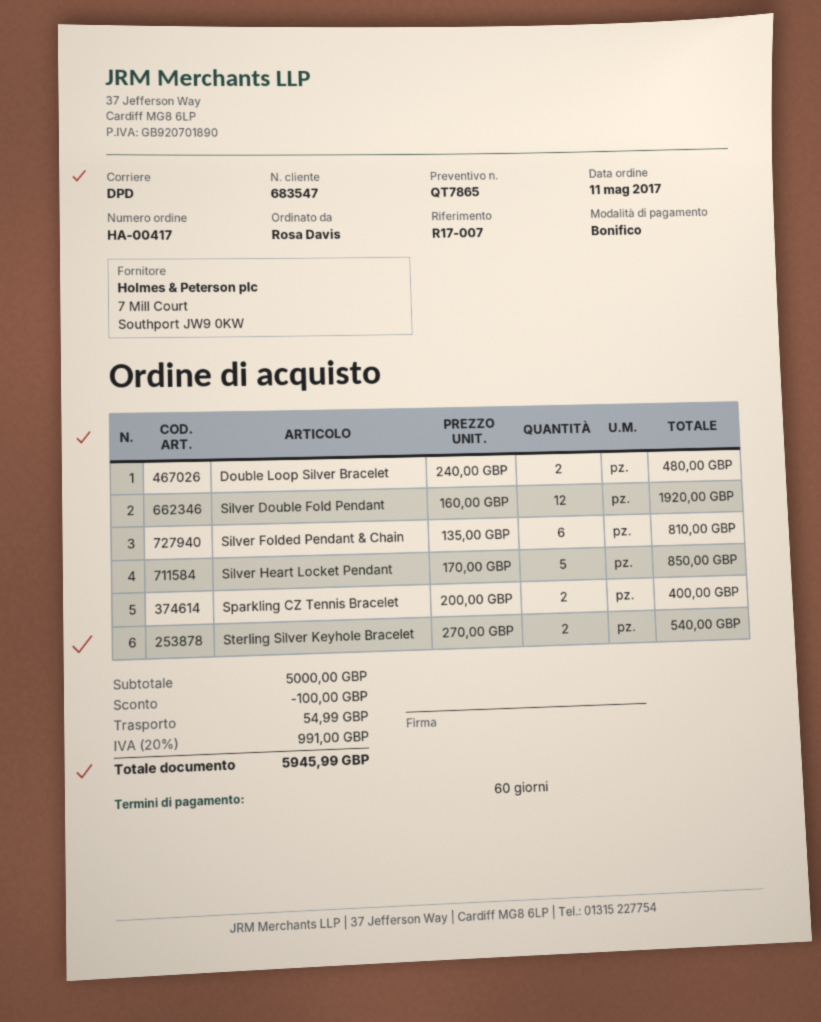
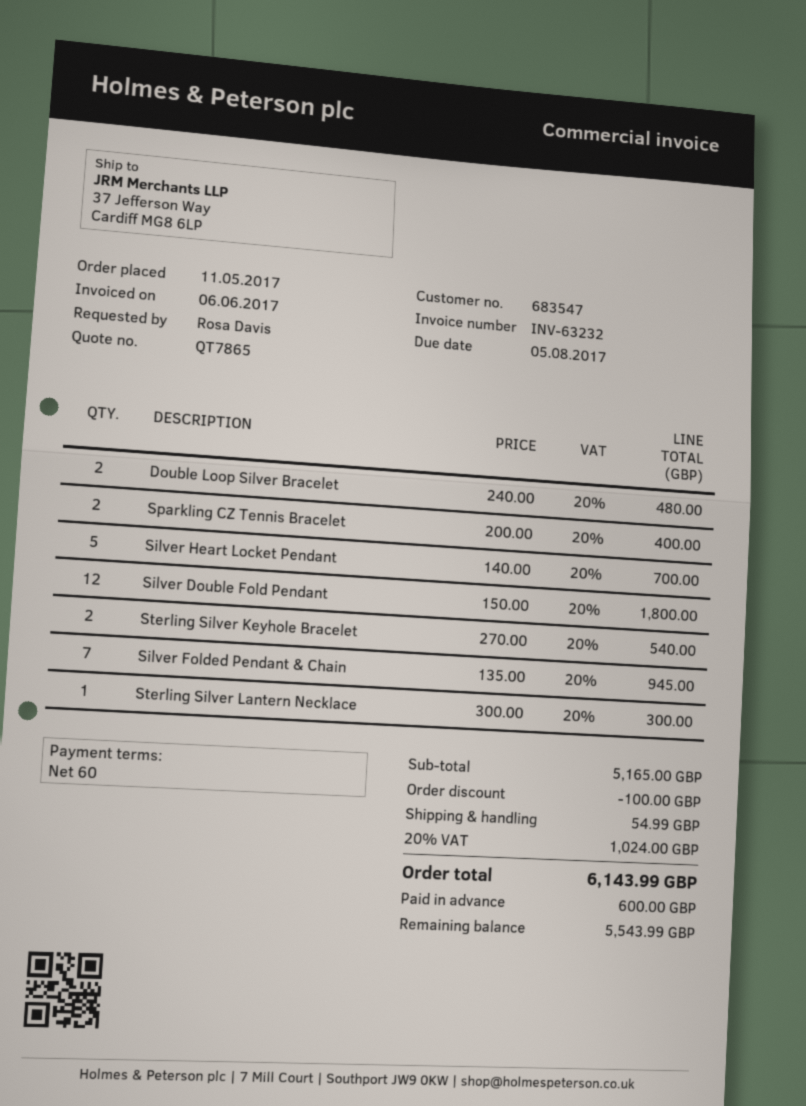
Silver Double Fold Pendant: 12 x 160.00 = 1920.00 -> 12 x 150.00 = 1800.00
Silver Folded Pendant & Chain: 6 x 135.00 = 810.00 -> 7 x 135.00 = 945.00
Silver Heart Locket Pendant: 5 x 170.00 = 850.00 -> 5 x 140.00 = 700.00
Sterling Silver Lantern Necklace: none -> 1 x 300.00 = 300.00
subtotal: 5000.00 -> 5165.00
tax: 20% = 991.00 -> 20% = 1024.00
total: 5945.99 -> 6143.99

